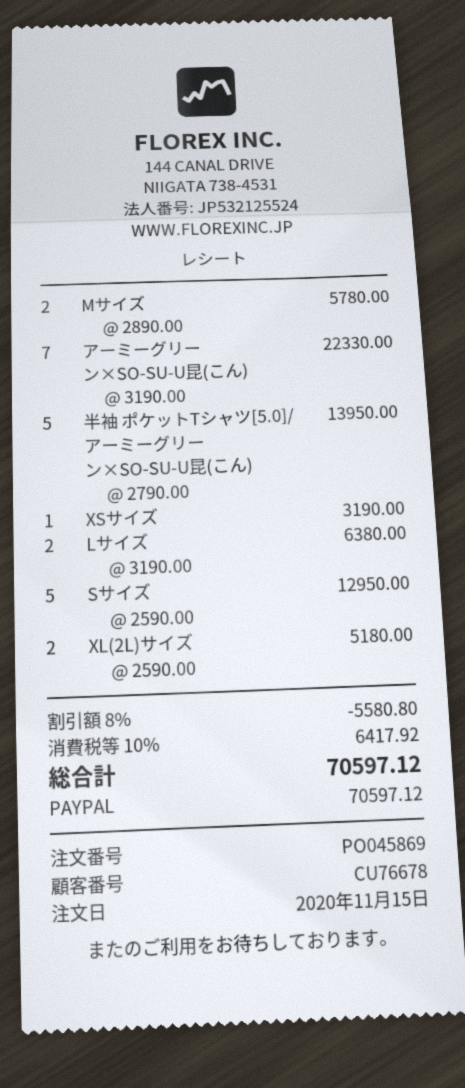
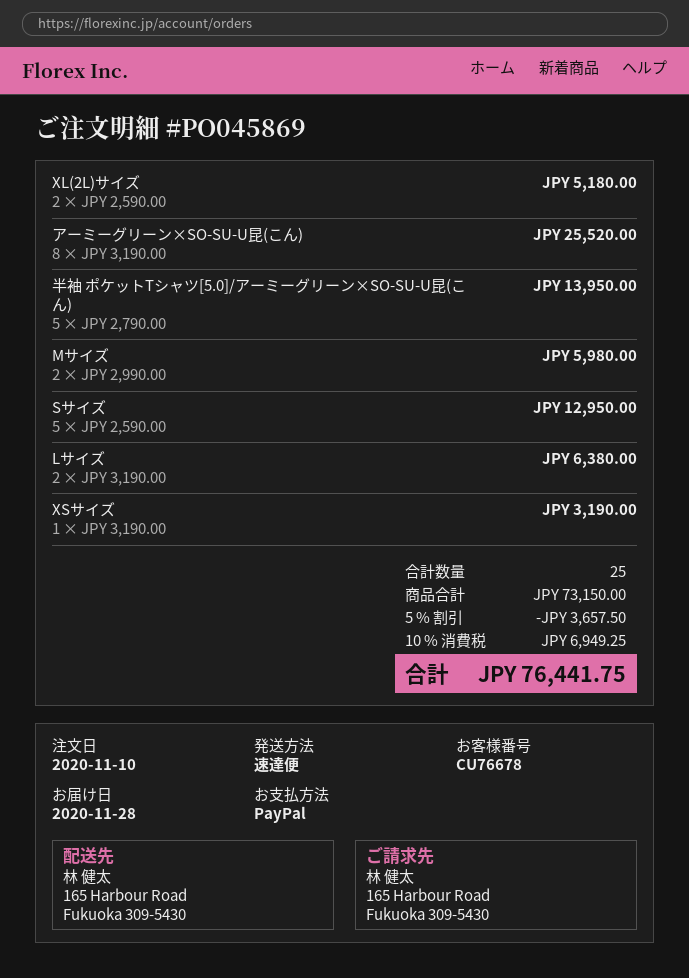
order date: 2020-11-15 -> 2020-11-10
Mサイズ: 2 x 2890.00 = 5780.00 -> 2 x 2990.00 = 5980.00
アーミーグリーン×SO-SU-U昆(こん): 7 x 3190.00 = 22330.00 -> 8 x 3190.00 = 25520.00
discount: 8% = 5580.80 -> 5% = 3657.50
tax: 10% = 6417.92 -> 10% = 6949.25
total: 70597.12 -> 76441.75

